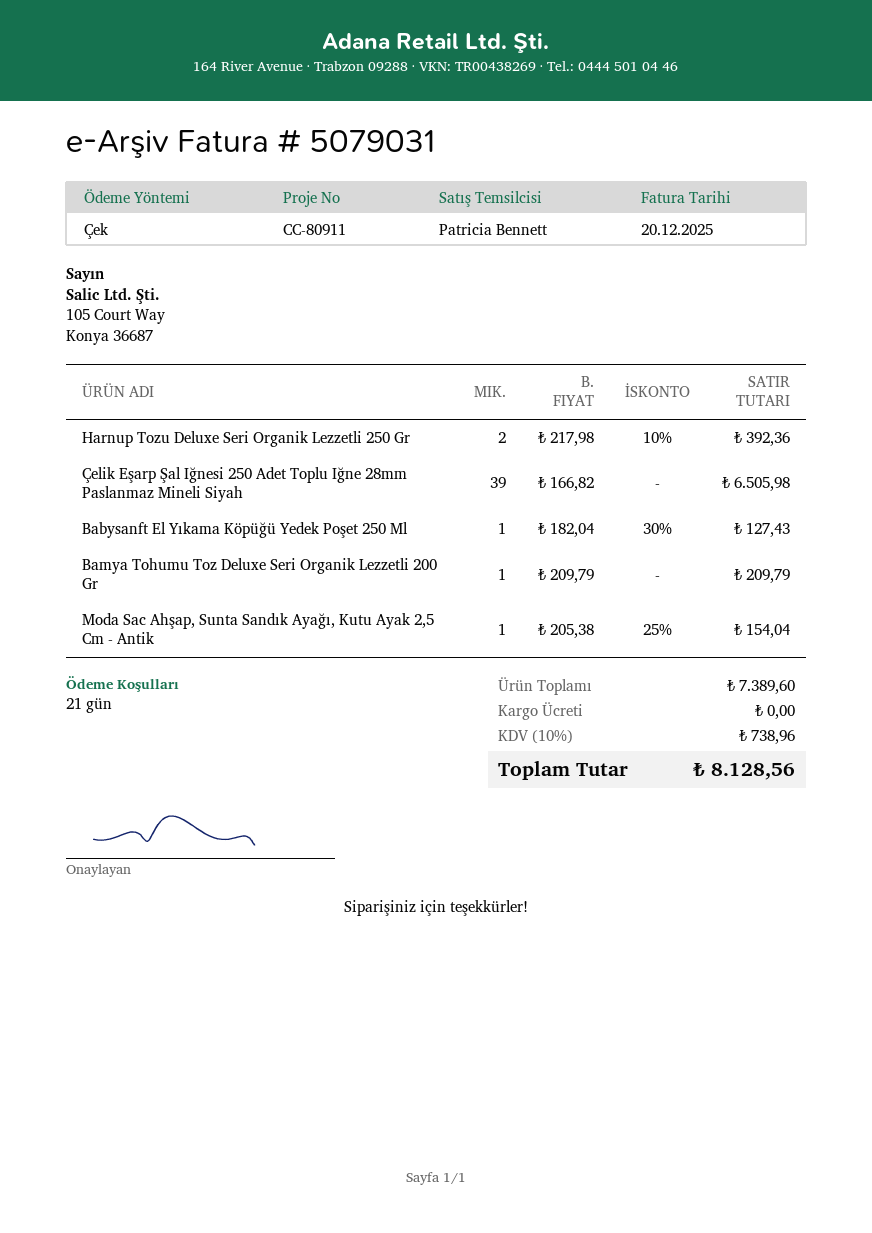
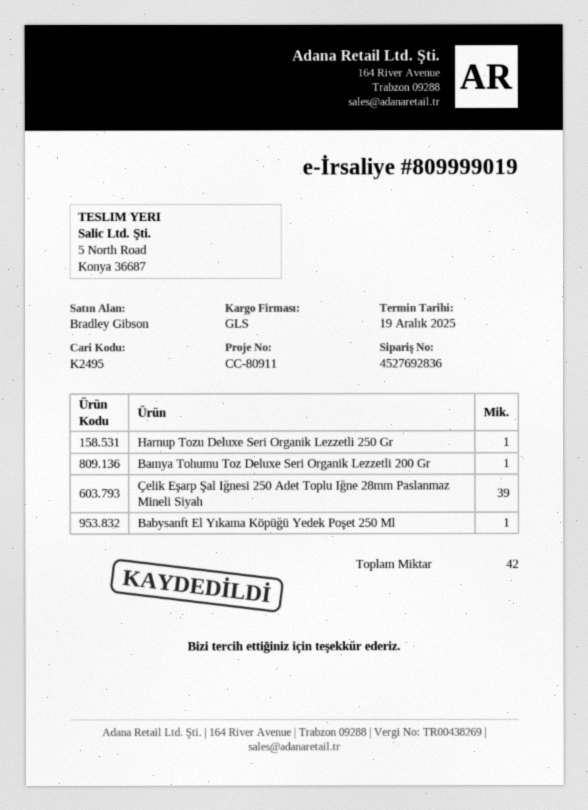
Harnup Tozu Deluxe Seri Organik Lezzetli 250 Gr: 2 -> 1
Moda Sac Ahşap, Sunta Sandık Ayağı, Kutu Ayak 2,5 Cm - Antik: 1 -> none

